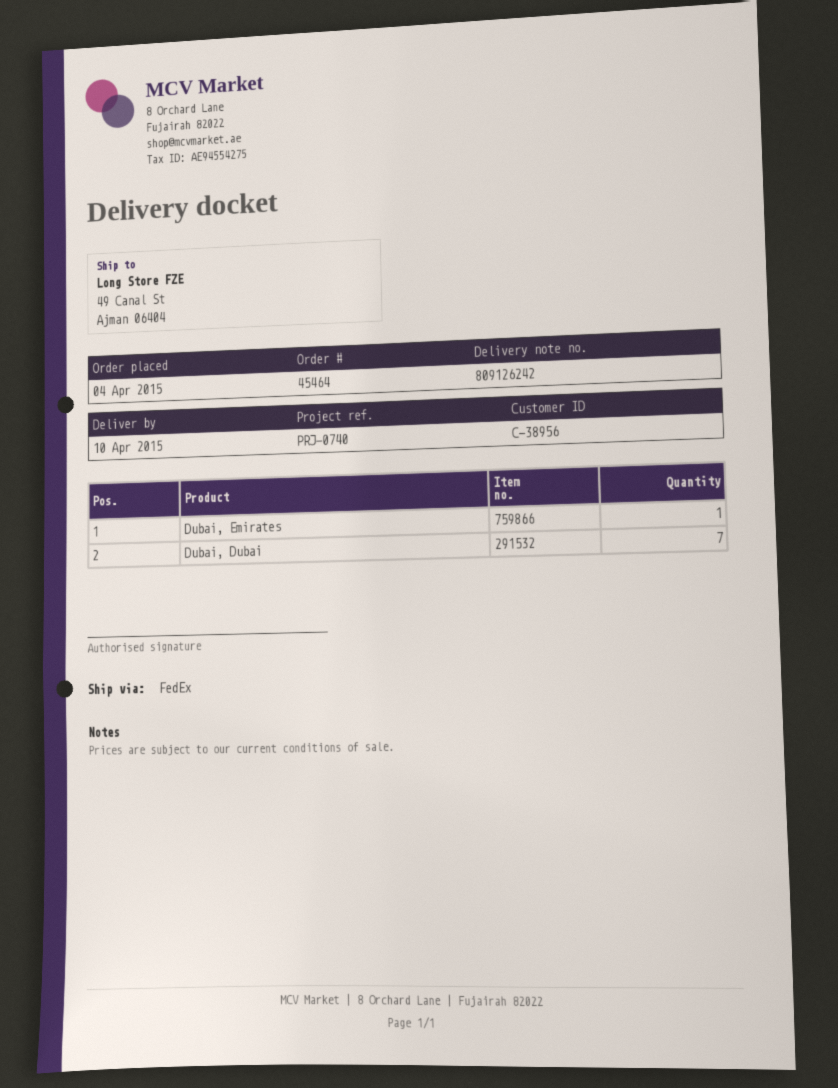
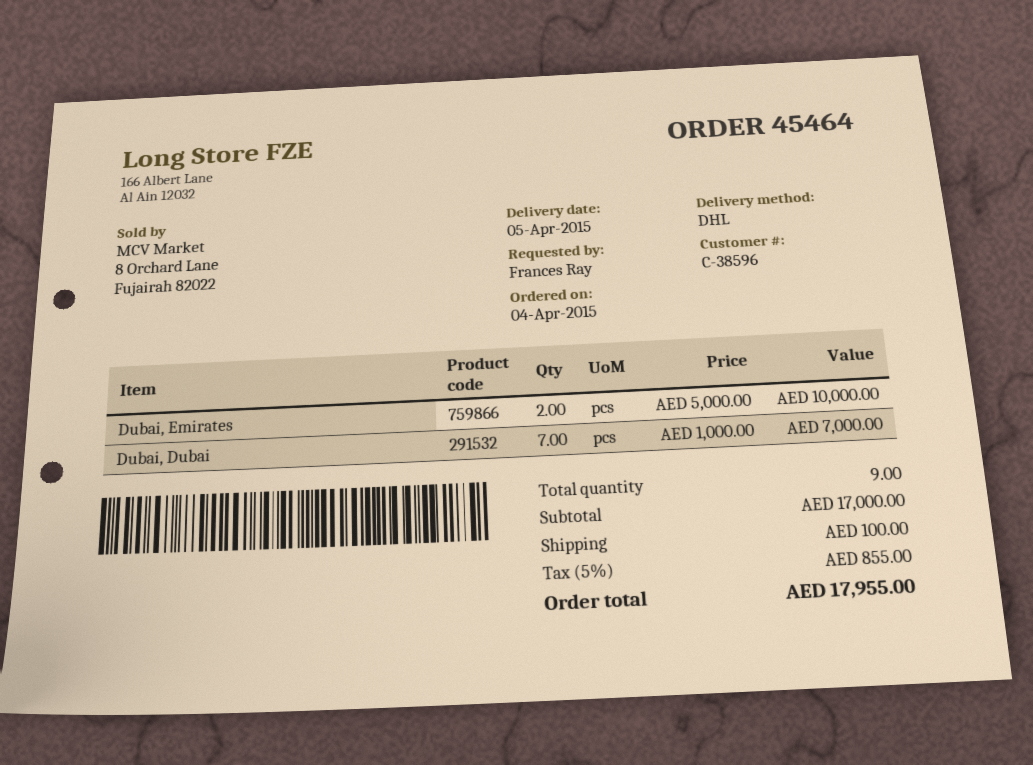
delivery date: 2015-04-10 -> 2015-04-05
customer number: C-38956 -> C-38596
shipping method: FedEx -> DHL
Dubai, Emirates: 1 -> 2

